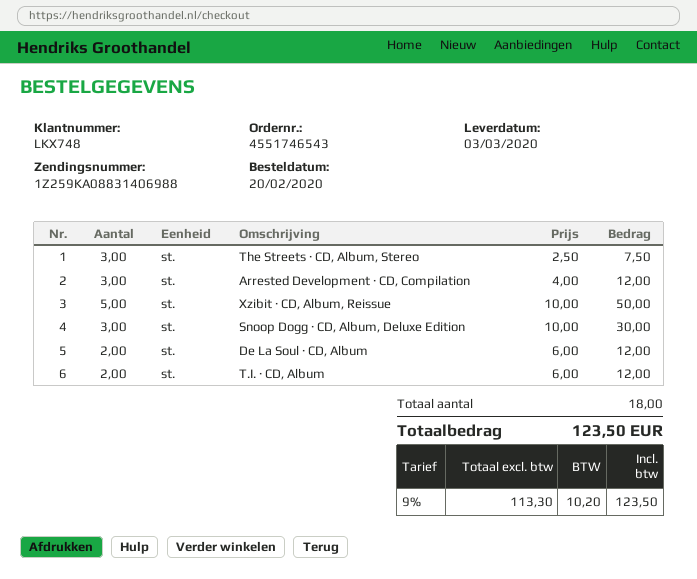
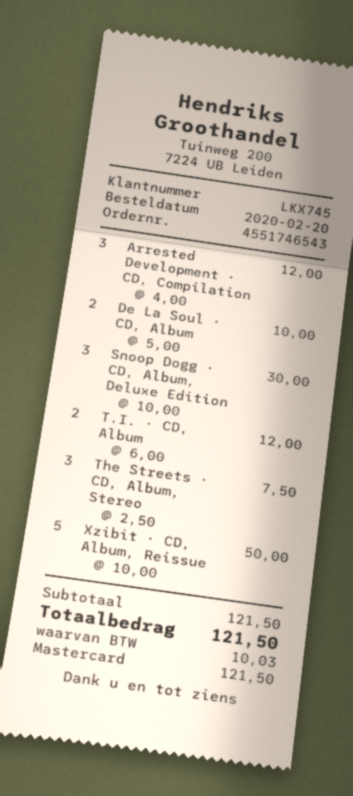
customer number: LKX748 -> LKX745
De La Soul · CD, Album: 2 x 6.00 = 12.00 -> 2 x 5.00 = 10.00
tax: 10.20 -> 10.03
total: 123.50 -> 121.50

